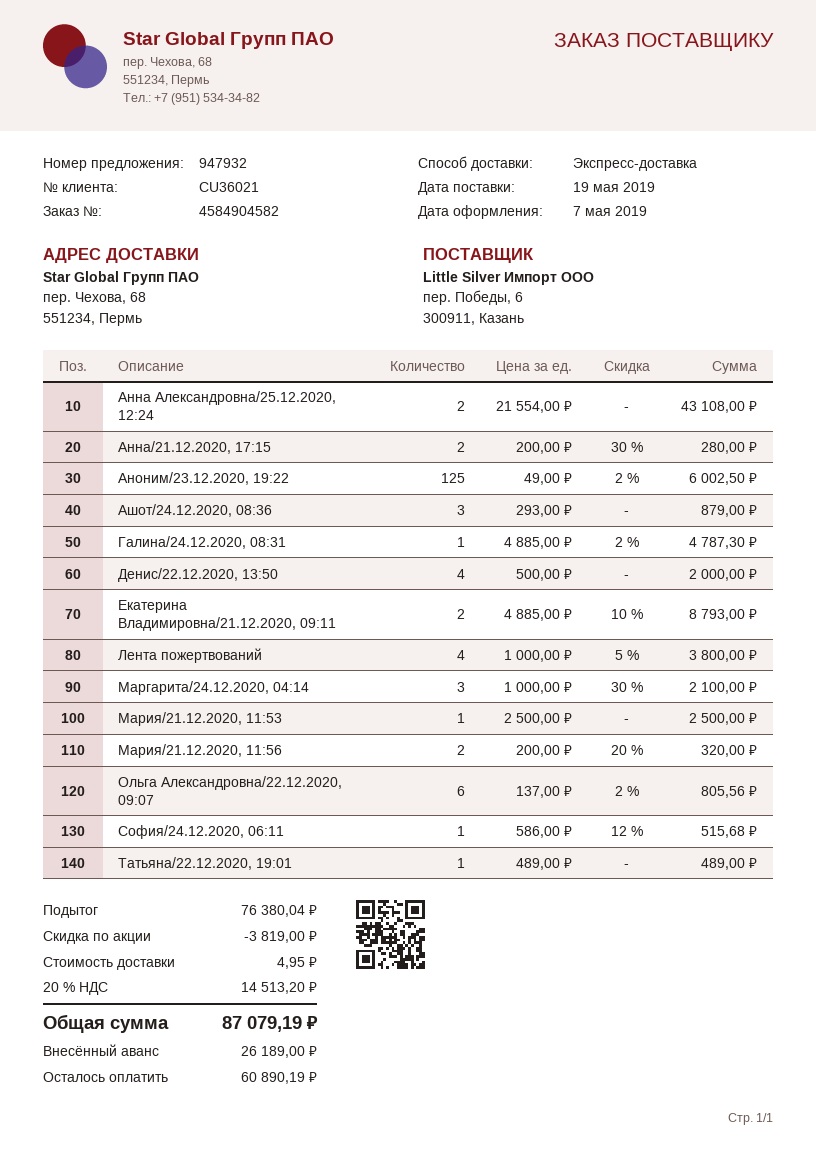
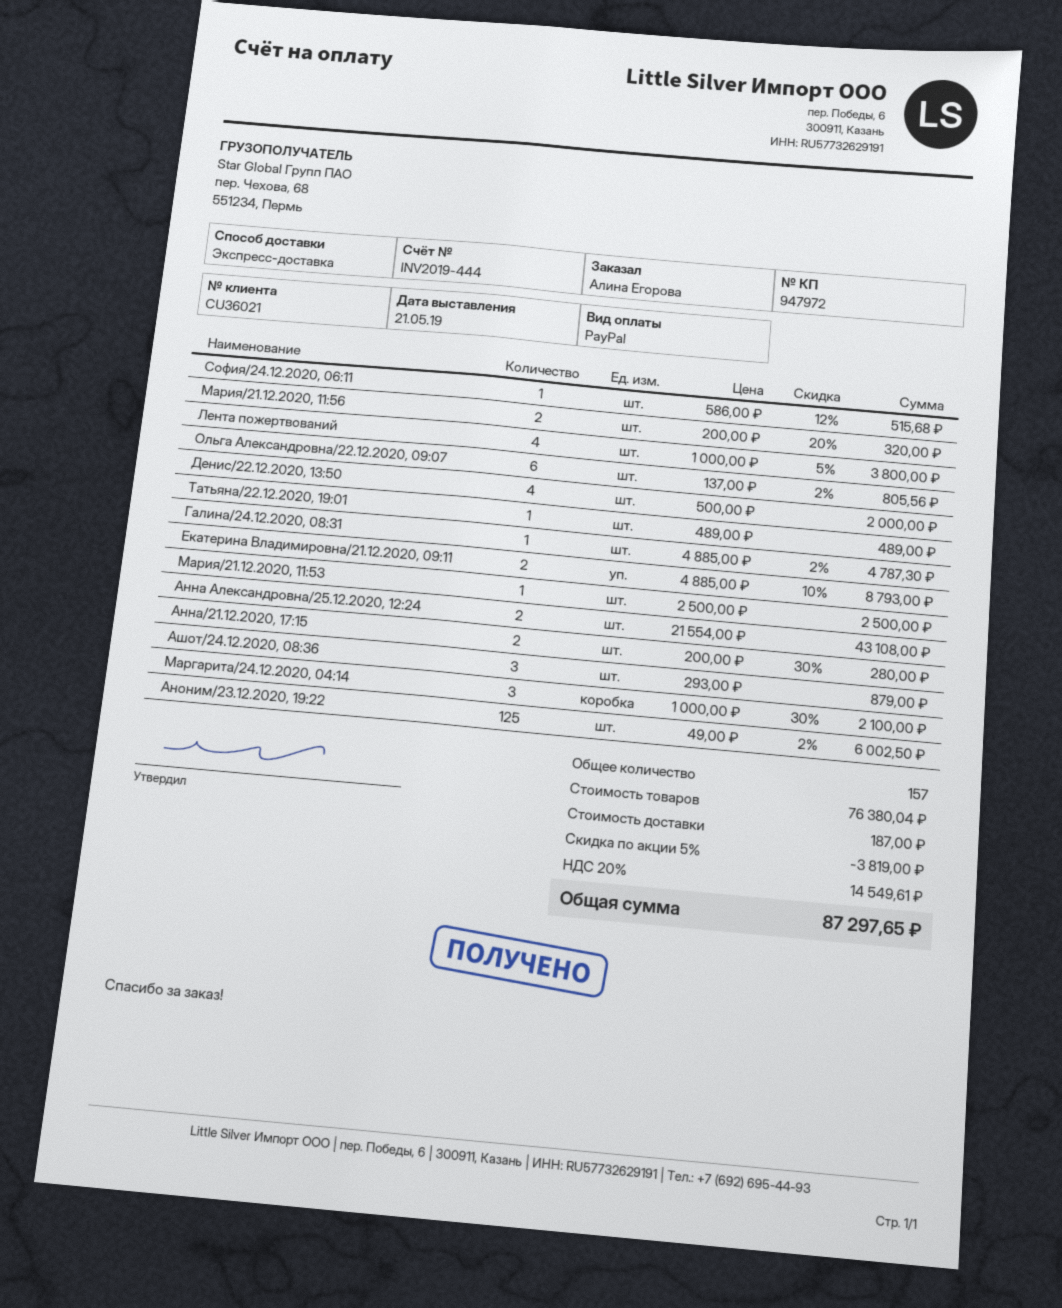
quote number: 947932 -> 947972
shipping: 4.95 -> 187.00
tax: 20% = 14513.20 -> 20% = 14549.61
total: 87079.19 -> 87297.65

